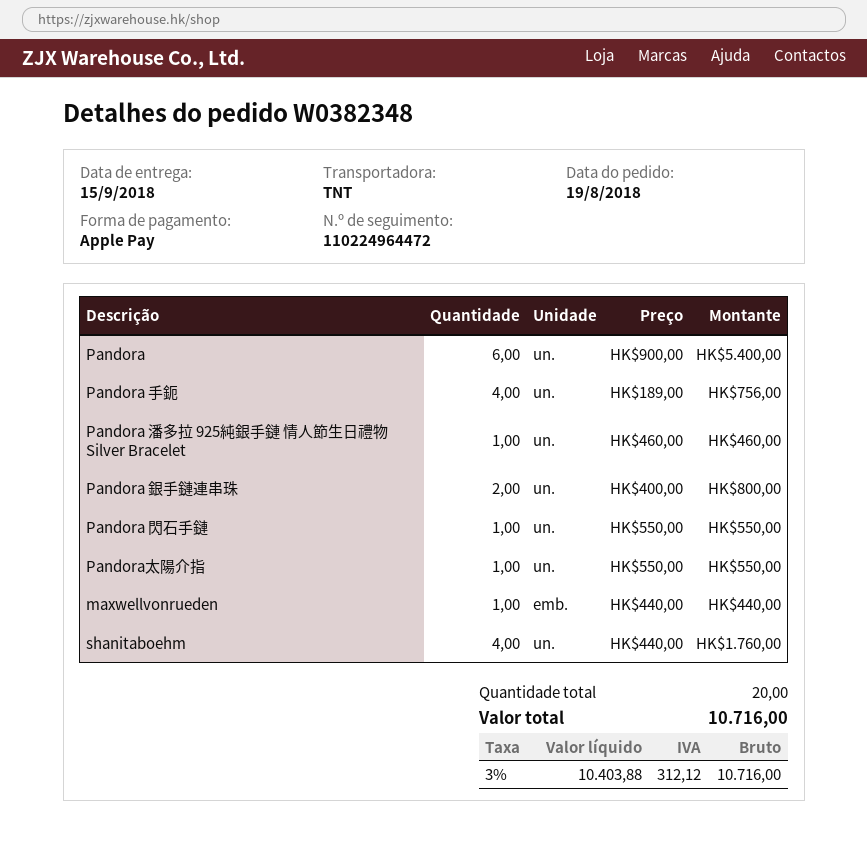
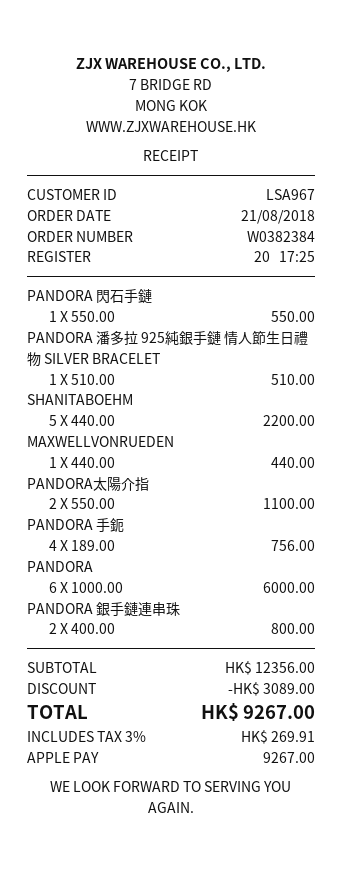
order number: W0382348 -> W0382384
order date: 2018-08-19 -> 2018-08-21
Pandora: 6 x 900.00 = 5400.00 -> 6 x 1000.00 = 6000.00
Pandora 潘多拉 925純銀手鏈 情人節生日禮物 Silver Bracelet: 1 x 460.00 = 460.00 -> 1 x 510.00 = 510.00
Pandora太陽介指: 1 x 550.00 = 550.00 -> 2 x 550.00 = 1100.00
shanitaboehm: 4 x 440.00 = 1760.00 -> 5 x 440.00 = 2200.00
discount: none -> 3089.00
tax: 3% = 312.12 -> 3% = 269.91
total: 10716.00 -> 9267.00

